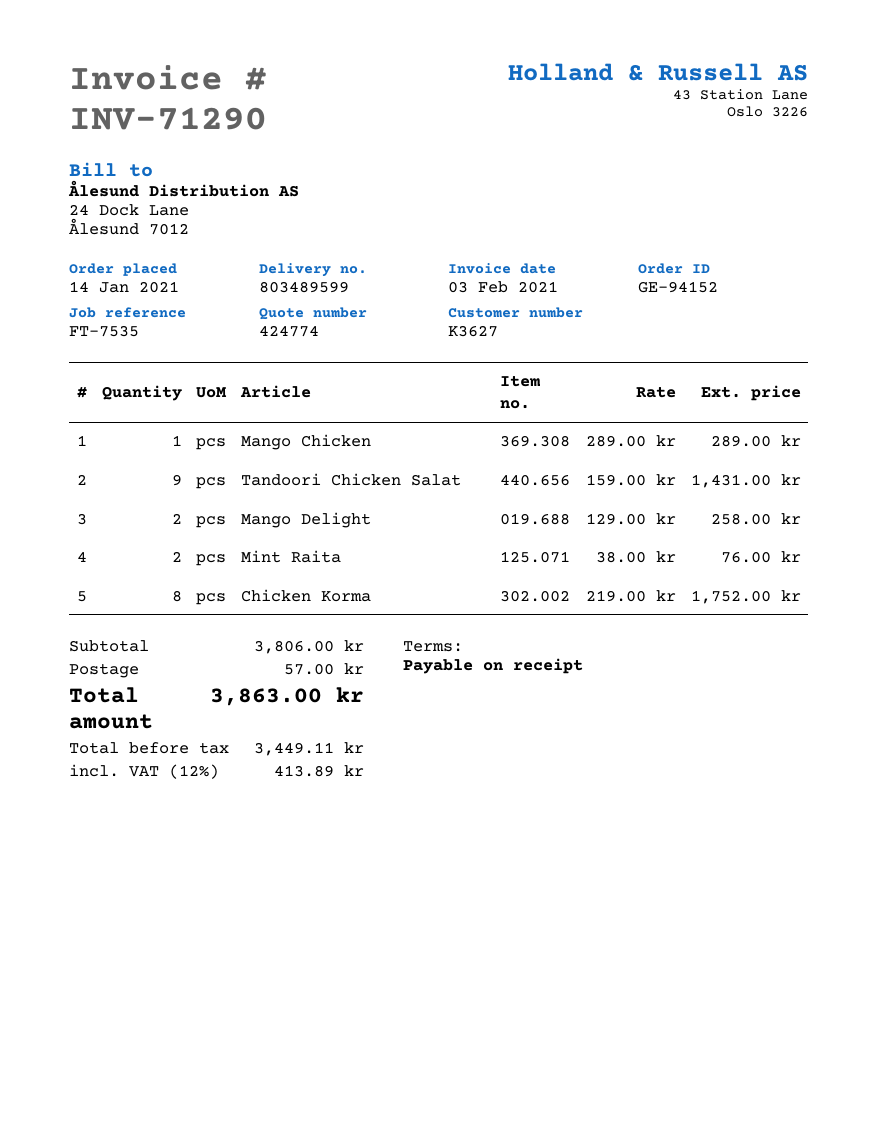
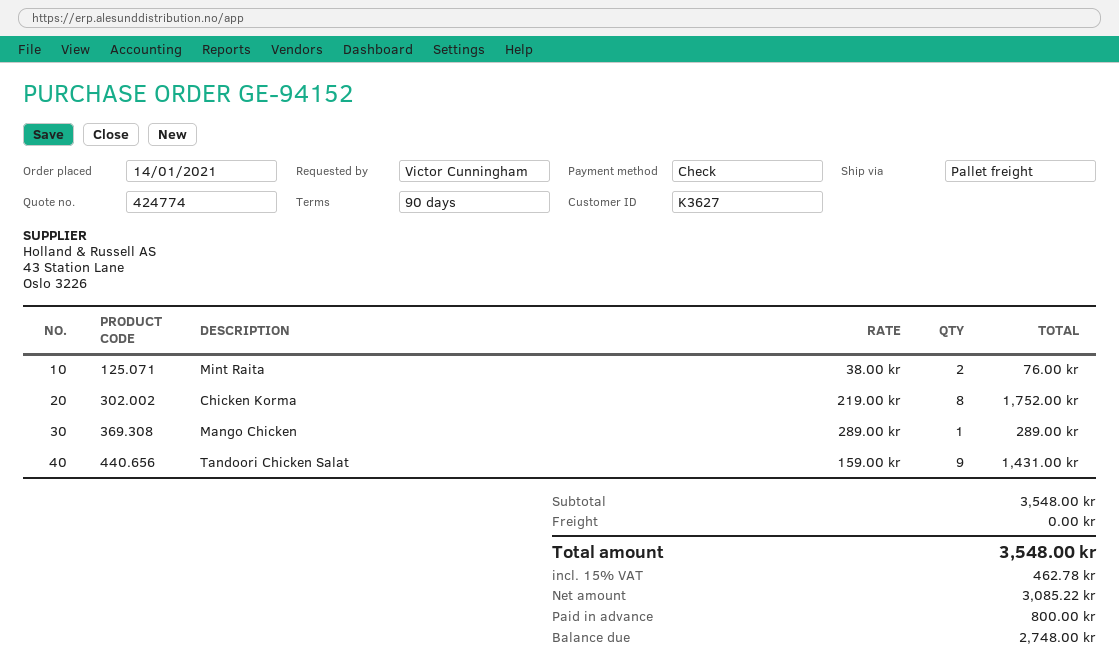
payment terms: on receipt -> 90 days
Mango Delight: 2 x 129.00 = 258.00 -> none
subtotal: 3806.00 -> 3548.00
shipping: 57.00 -> 0.00
net: 3449.11 -> 3085.22
tax: 12% = 413.89 -> 15% = 462.78
total: 3863.00 -> 3548.00

